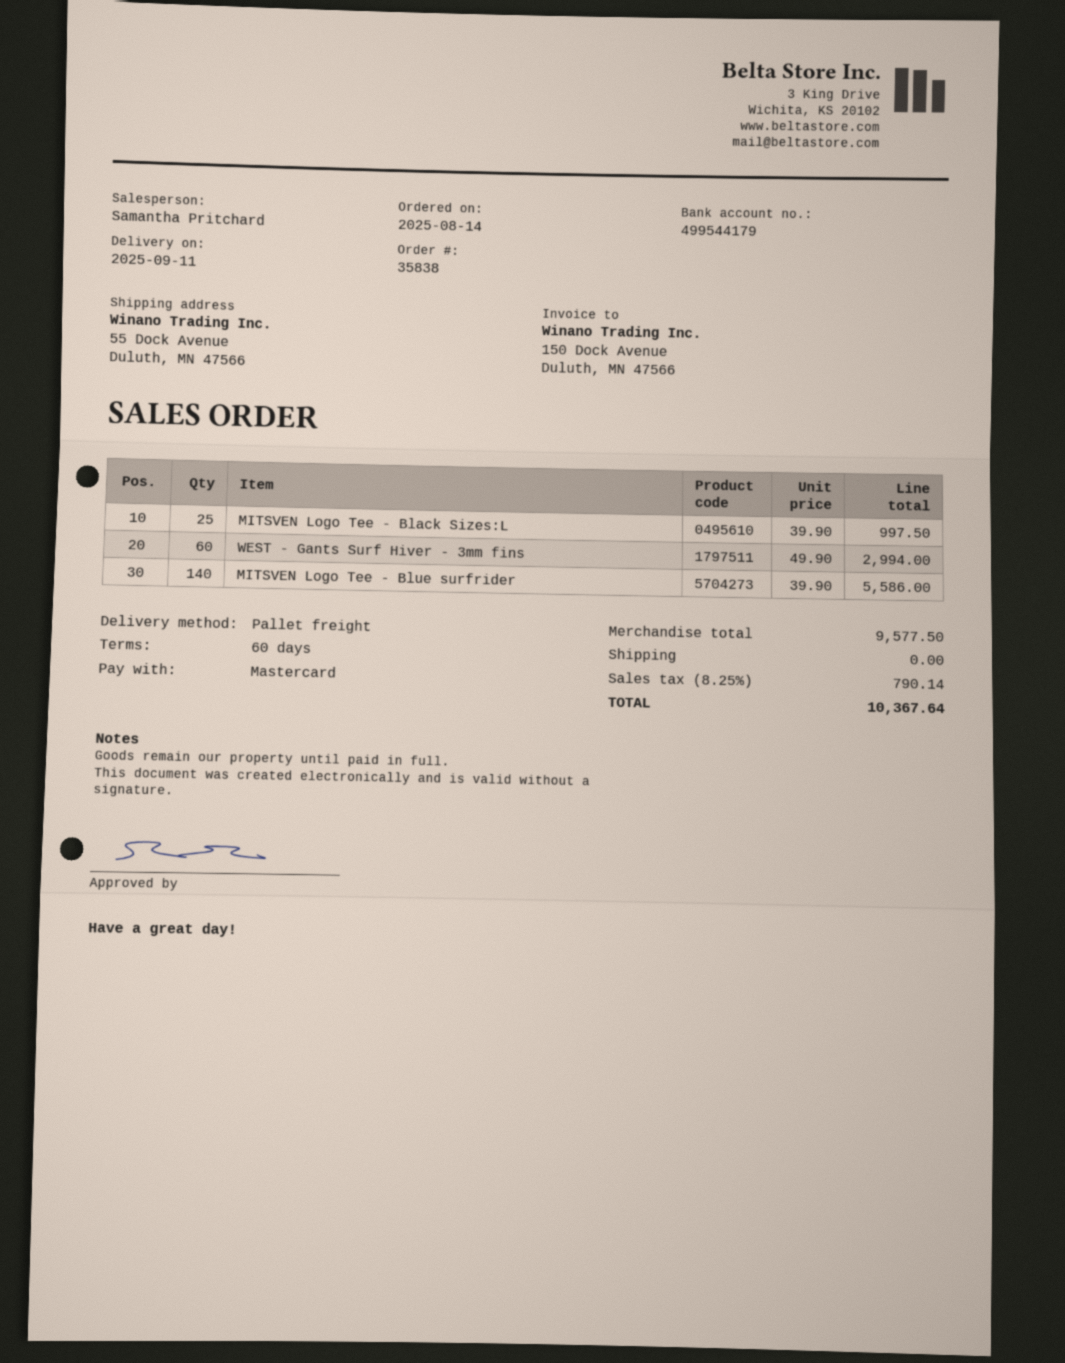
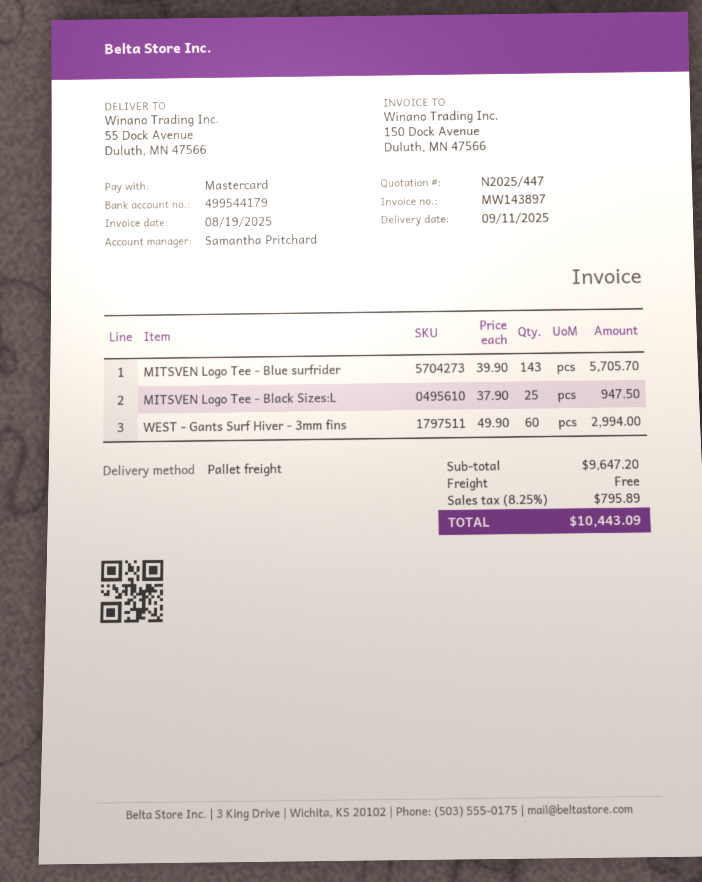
MITSVEN Logo Tee - Black Sizes:L: 25 x 39.90 = 997.50 -> 25 x 37.90 = 947.50
MITSVEN Logo Tee - Blue surfrider: 140 x 39.90 = 5586.00 -> 143 x 39.90 = 5705.70
subtotal: 9577.50 -> 9647.20
tax: 8.25% = 790.14 -> 8.25% = 795.89
total: 10367.64 -> 10443.09

